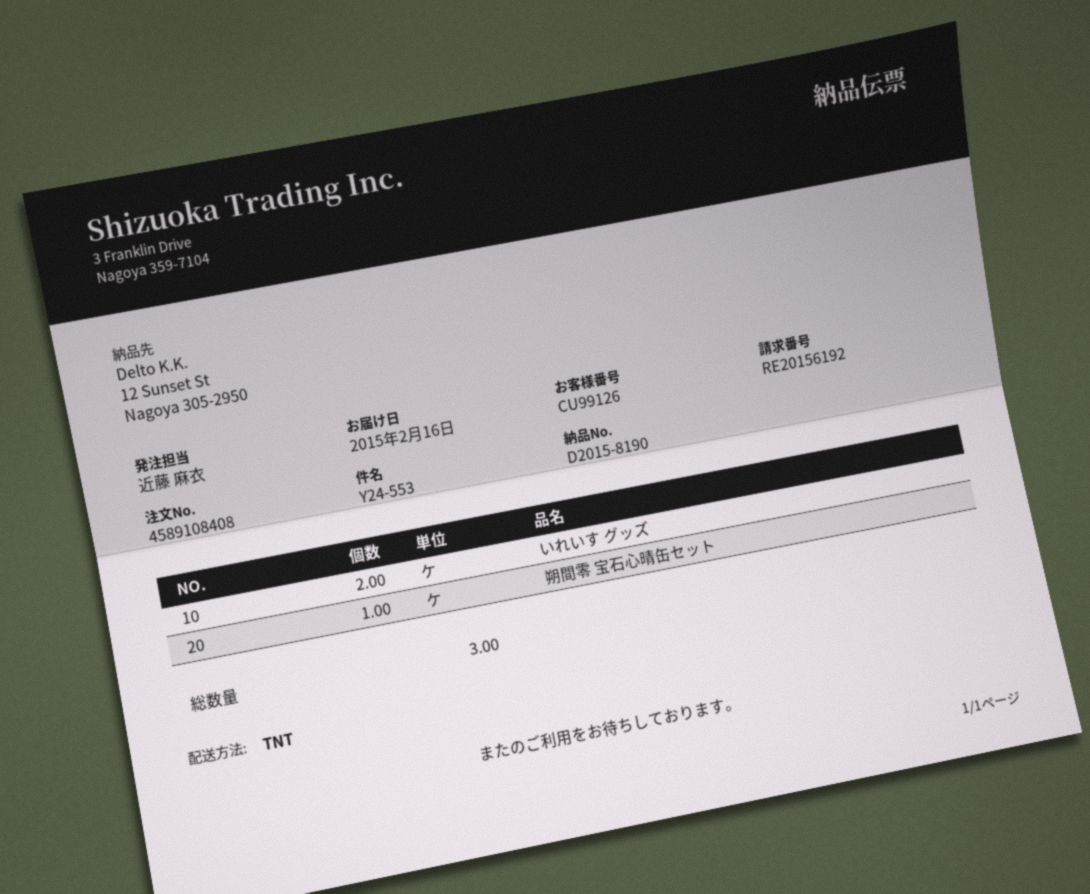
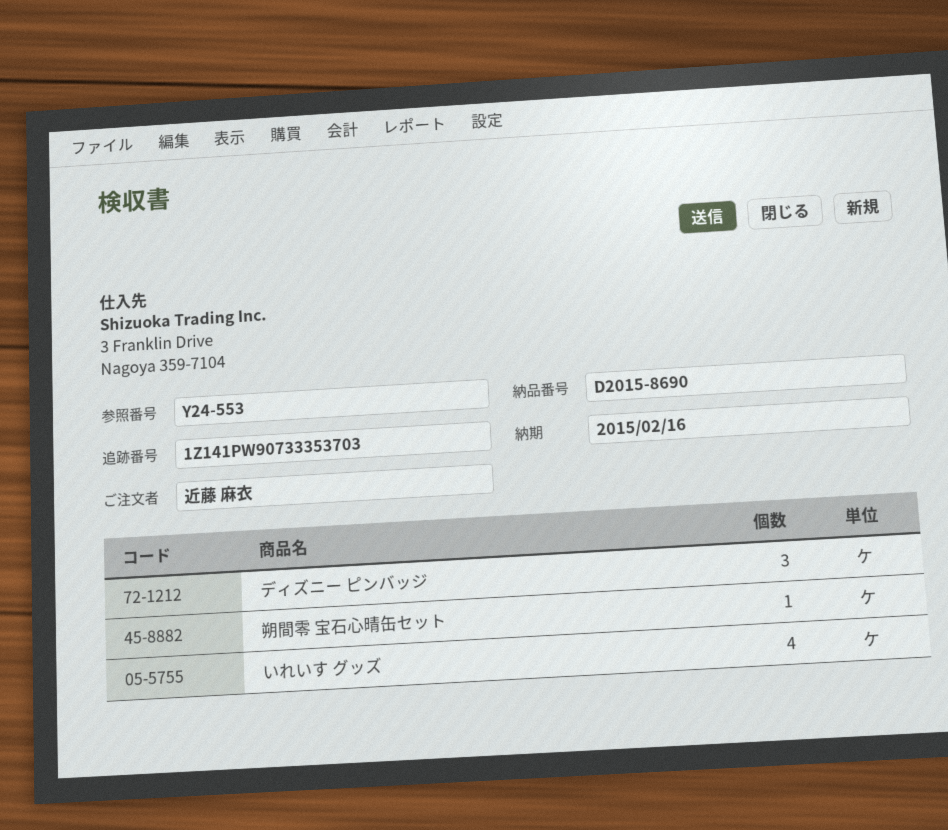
delivery note number: D2015-8190 -> D2015-8690
いれいす グッズ: 2 -> 4
ディズニー ピンバッジ: none -> 3

